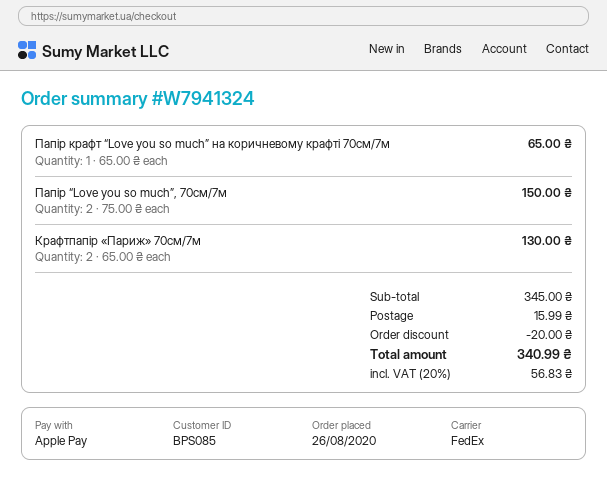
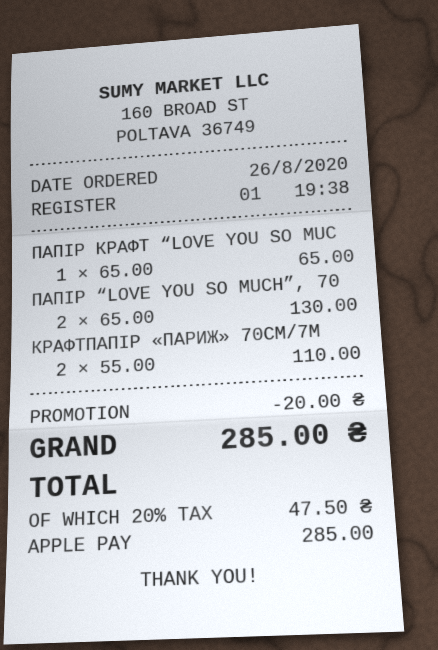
Папір “Love you so much”, 70см/7м: 2 x 75.00 = 150.00 -> 2 x 65.00 = 130.00
Крафтпапір «Париж» 70см/7м: 2 x 65.00 = 130.00 -> 2 x 55.00 = 110.00
shipping: 15.99 -> none
tax: 20% = 56.83 -> 20% = 47.50
total: 340.99 -> 285.00

